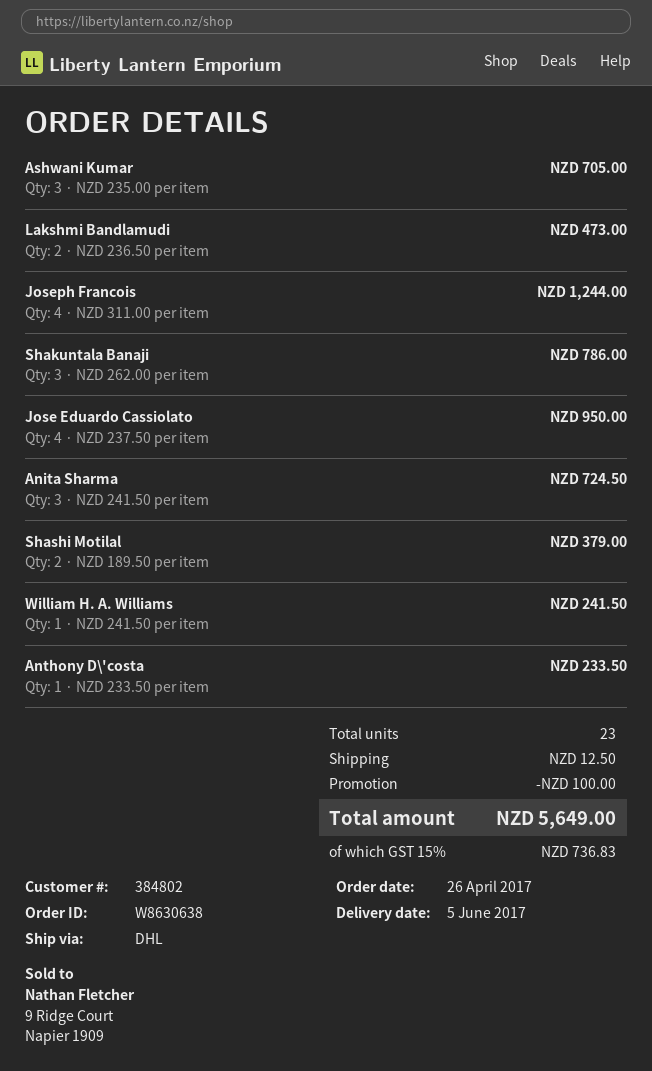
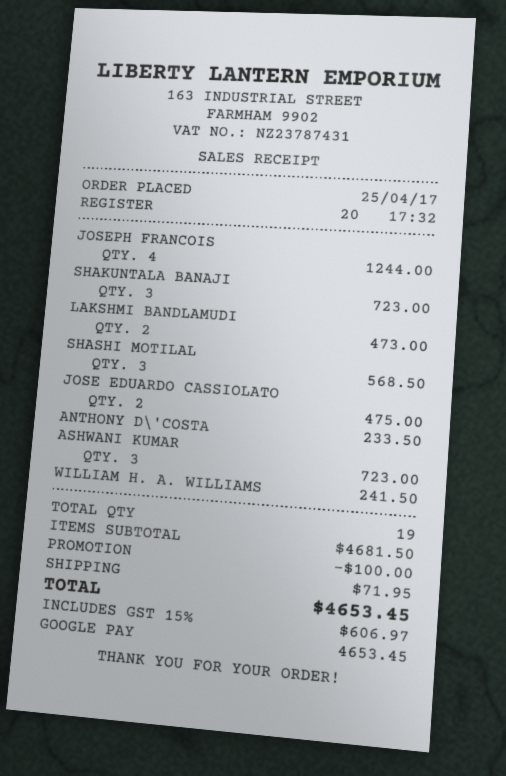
order date: 2017-04-26 -> 2017-04-25
Ashwani Kumar: 3 for 705.00 -> 3 for 723.00
Shakuntala Banaji: 3 for 786.00 -> 3 for 723.00
Jose Eduardo Cassiolato: 4 for 950.00 -> 2 for 475.00
Anita Sharma: 3 for 724.50 -> none
Shashi Motilal: 2 for 379.00 -> 3 for 568.50
total quantity: 23 -> 19
shipping: 12.50 -> 71.95
tax: 15% = 736.83 -> 15% = 606.97
total: 5649.00 -> 4653.45

